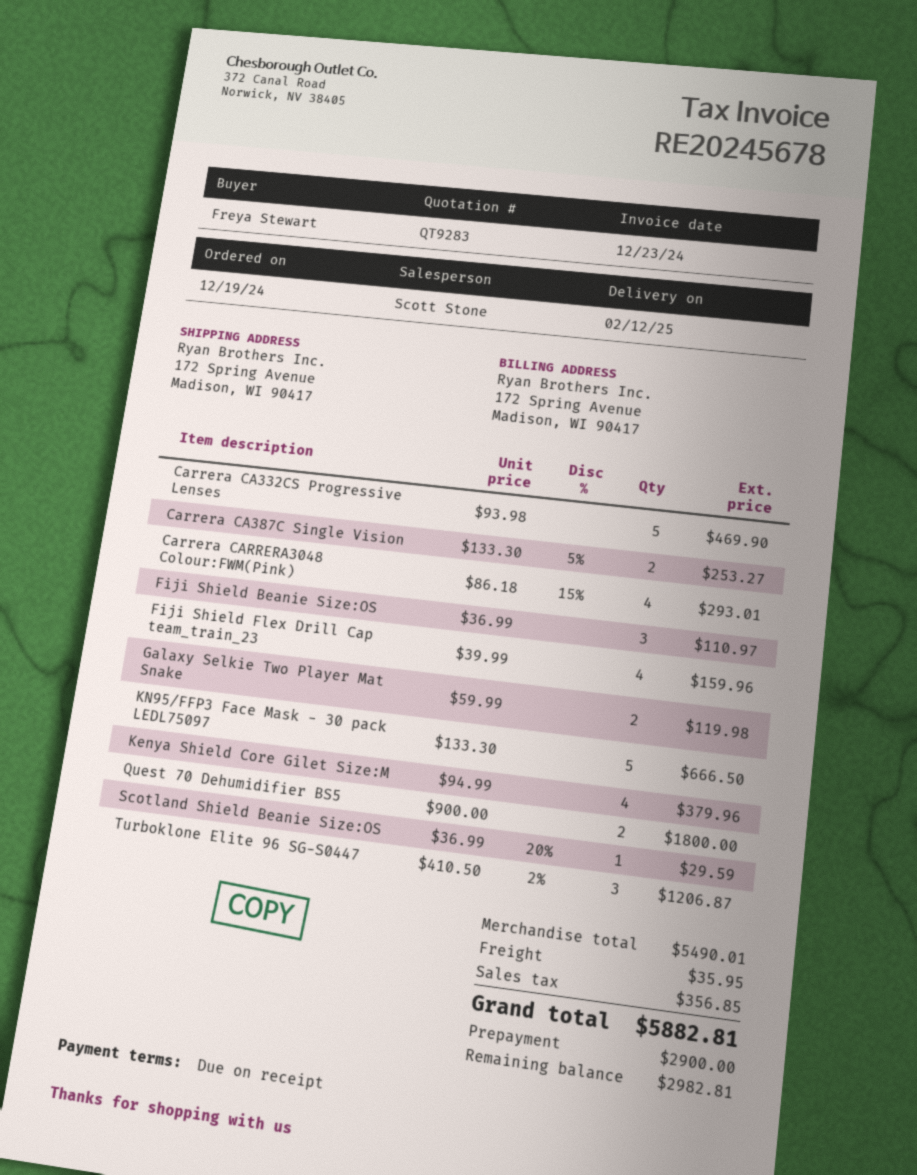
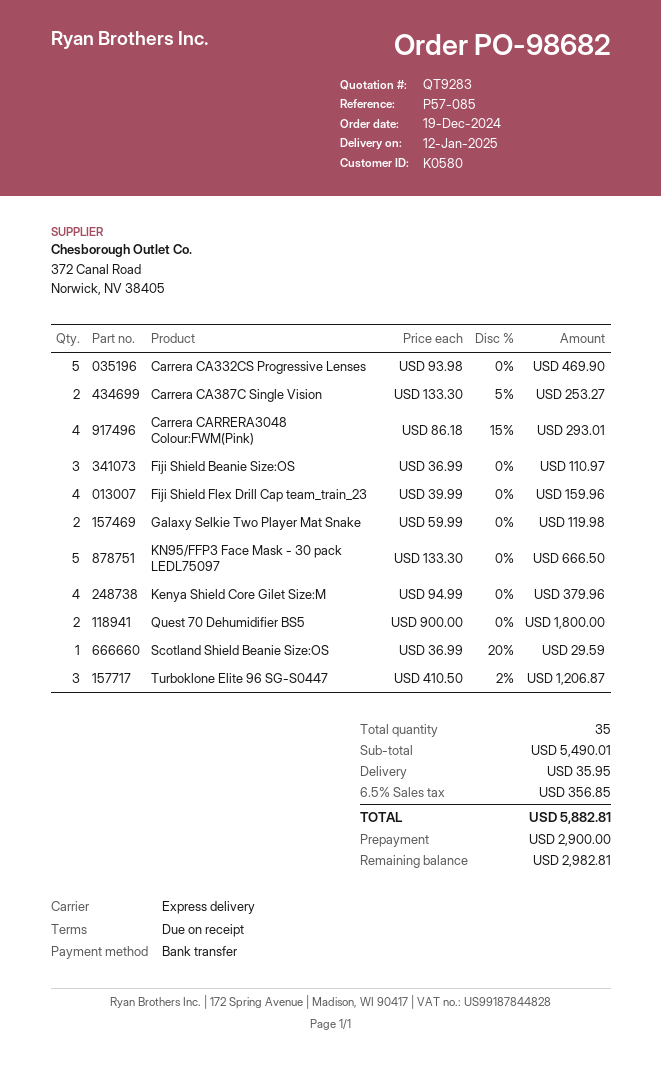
delivery date: 2025-02-12 -> 2025-01-12

